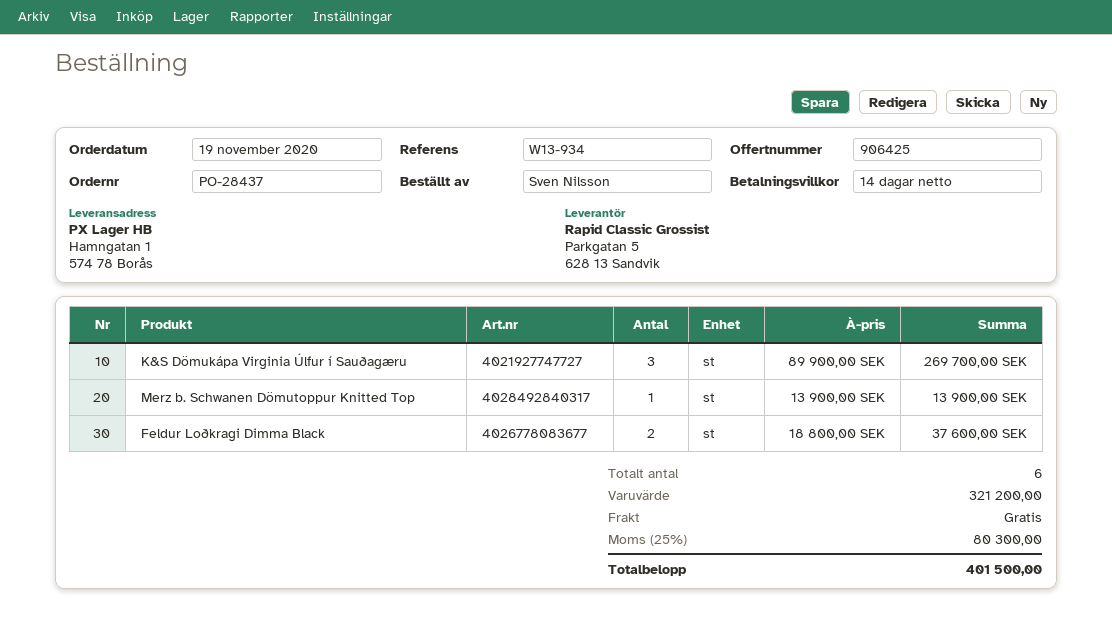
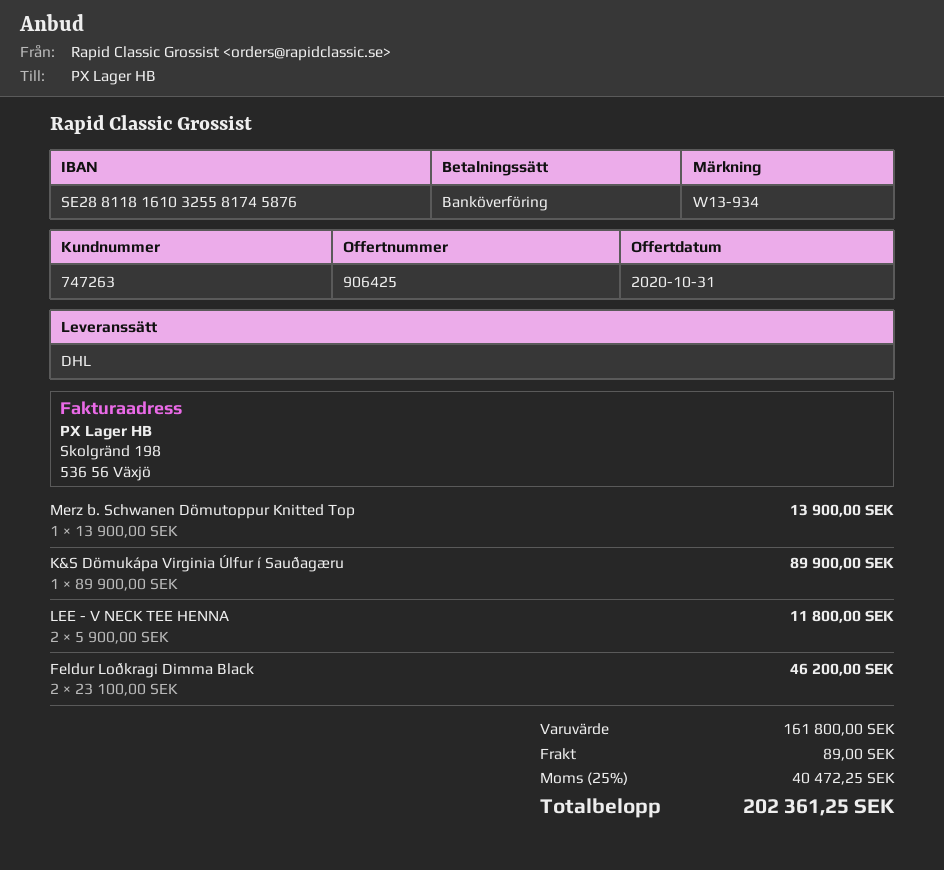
K&S Dömukápa Virginia Úlfur í Sauðagæru: 3 x 89900.00 = 269700.00 -> 1 x 89900.00 = 89900.00
Feldur Loðkragi Dimma Black: 2 x 18800.00 = 37600.00 -> 2 x 23100.00 = 46200.00
LEE - V NECK TEE HENNA: none -> 2 x 5900.00 = 11800.00
subtotal: 321200.00 -> 161800.00
shipping: 0.00 -> 89.00
tax: 25% = 80300.00 -> 25% = 40472.25
total: 401500.00 -> 202361.25

